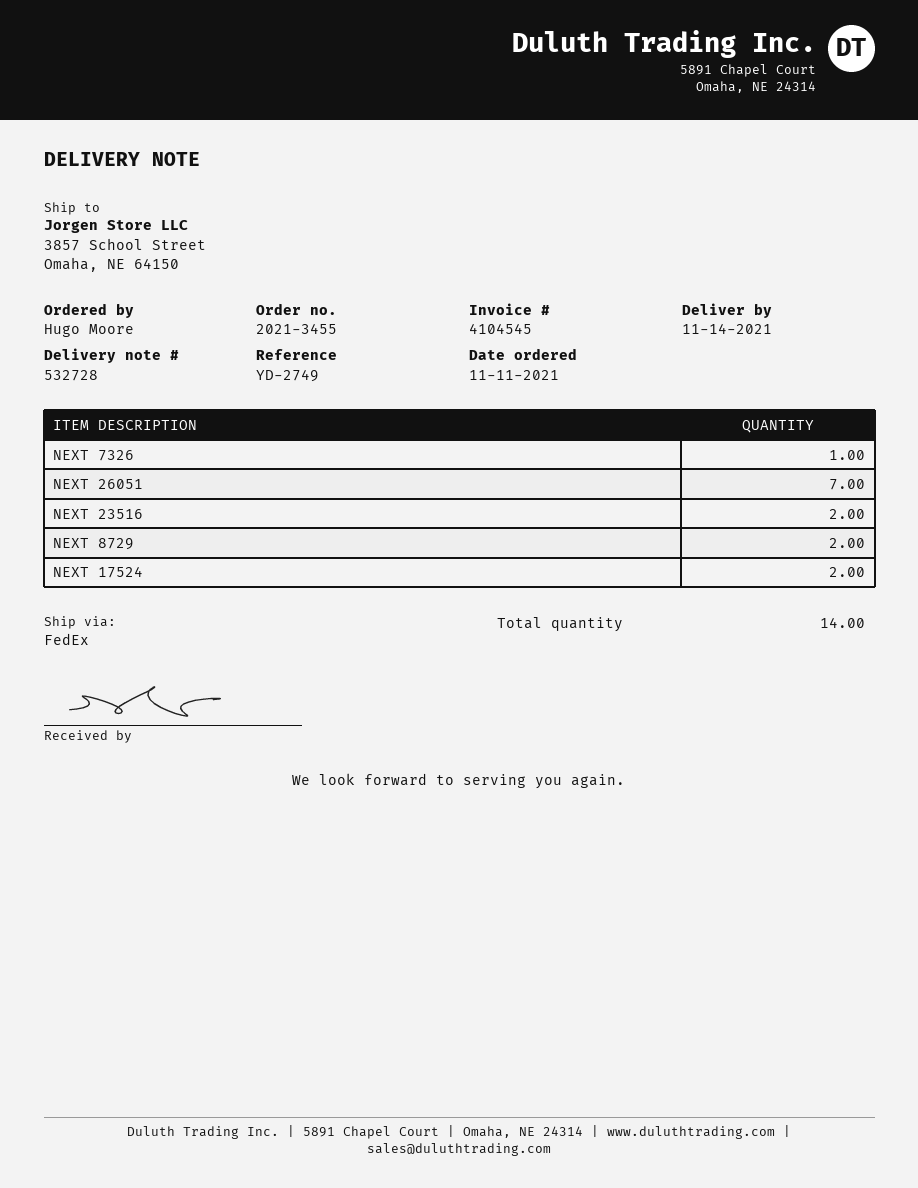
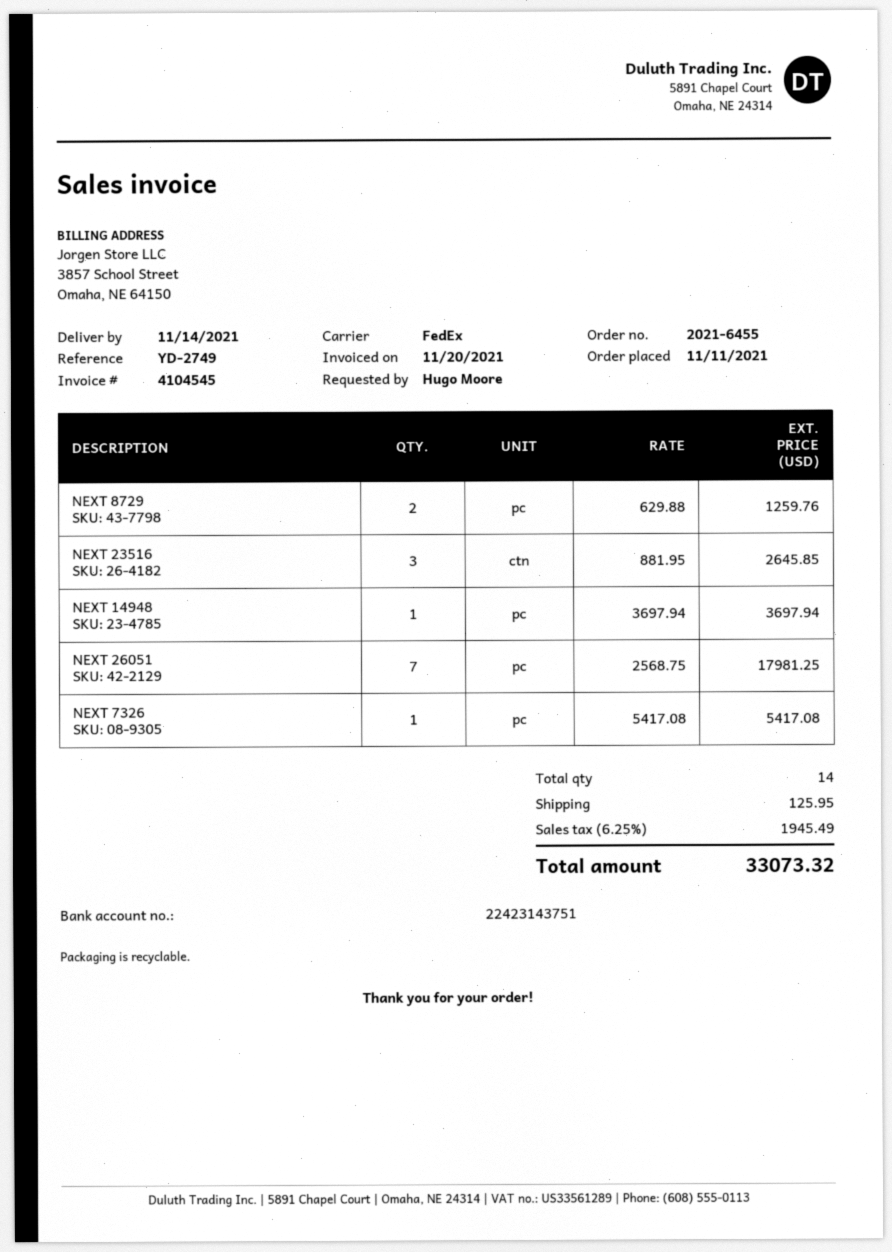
order number: 2021-3455 -> 2021-6455
NEXT 23516: 2 -> 3
NEXT 17524: 2 -> none
NEXT 14948: none -> 1

